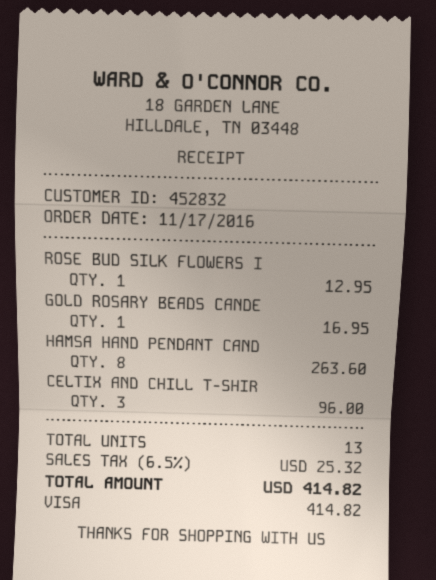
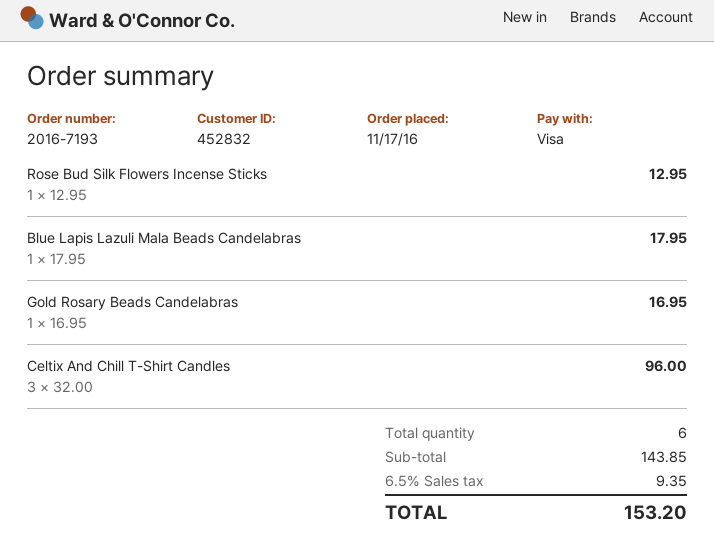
HAMSA HAND PENDANT CAND: 8 for 263.60 -> none
Blue Lapis Lazuli Mala Beads Candelabras: none -> 1 for 17.95
total quantity: 13 -> 6
tax: 6.5% = 25.32 -> 6.5% = 9.35
total: 414.82 -> 153.20

